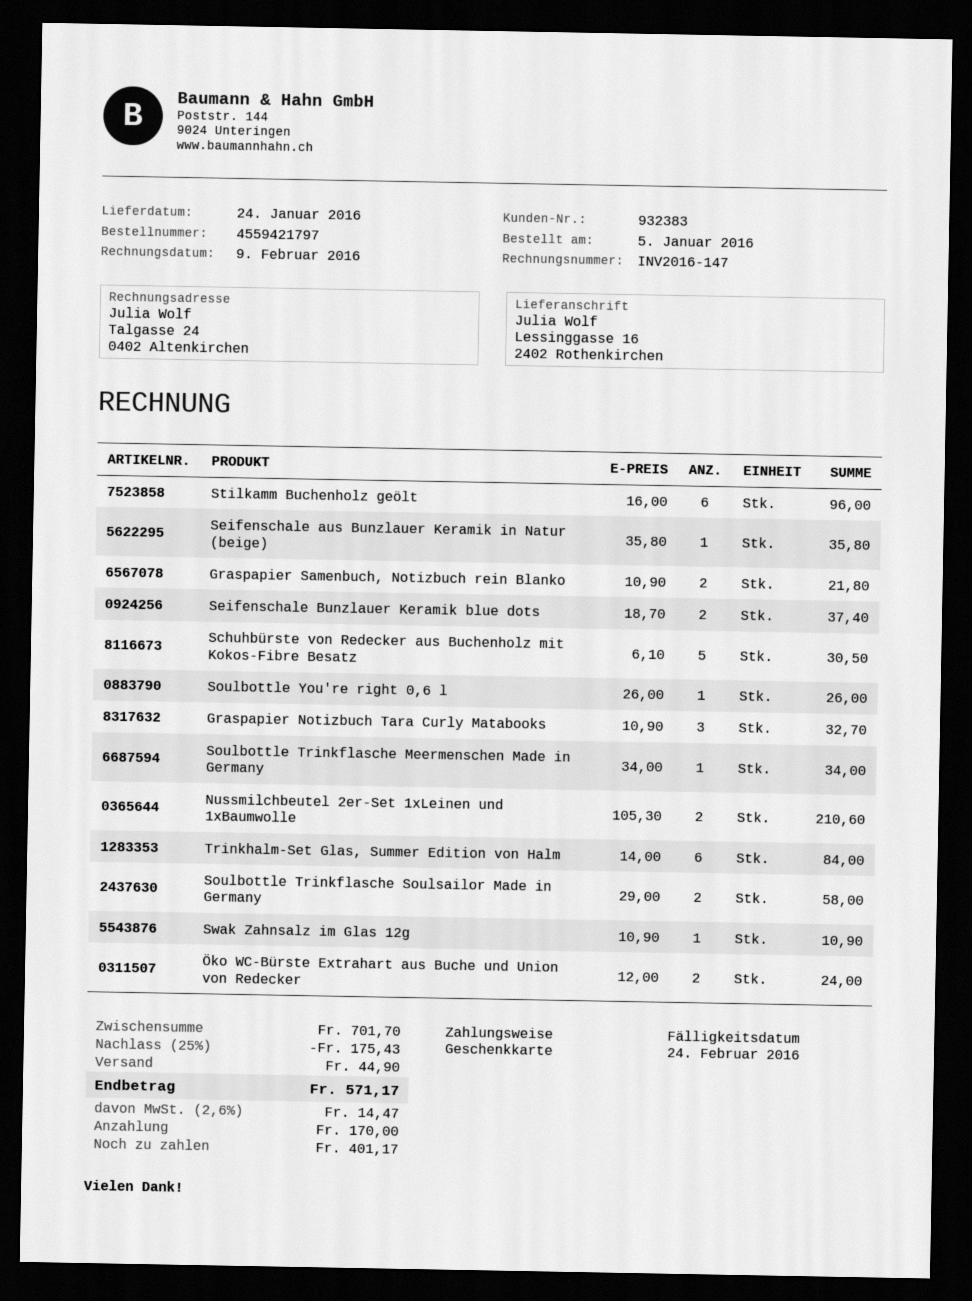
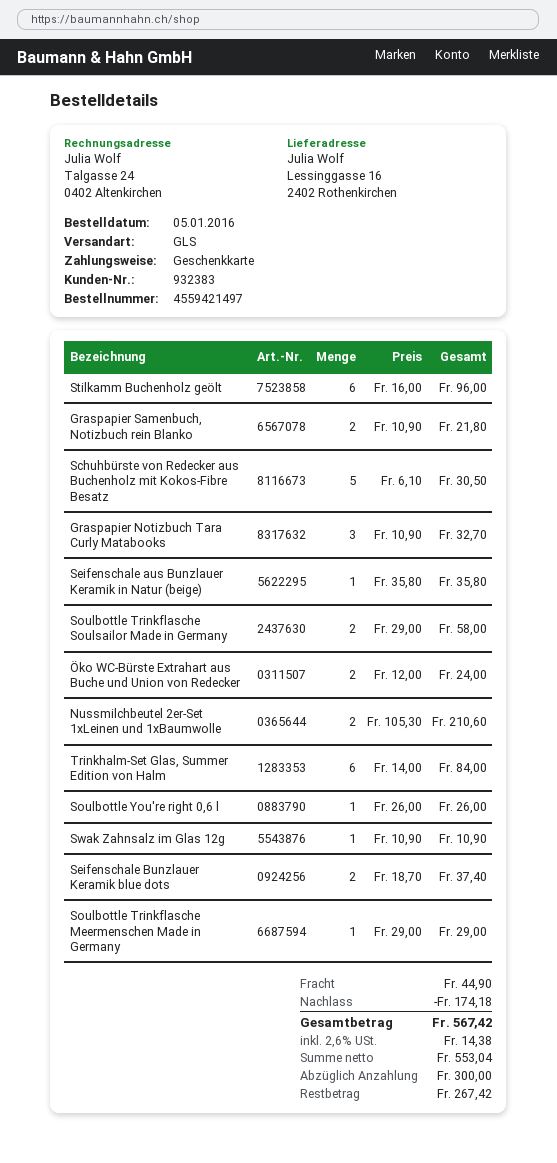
order number: 4559421797 -> 4559421497
Soulbottle Trinkflasche Meermenschen Made in Germany: 1 x 34.00 = 34.00 -> 1 x 29.00 = 29.00
discount: 175.43 -> 174.18
tax: 2.6% = 14.47 -> 2.6% = 14.38
total: 571.17 -> 567.42
deposit: 170.00 -> 300.00
balance: 401.17 -> 267.42

